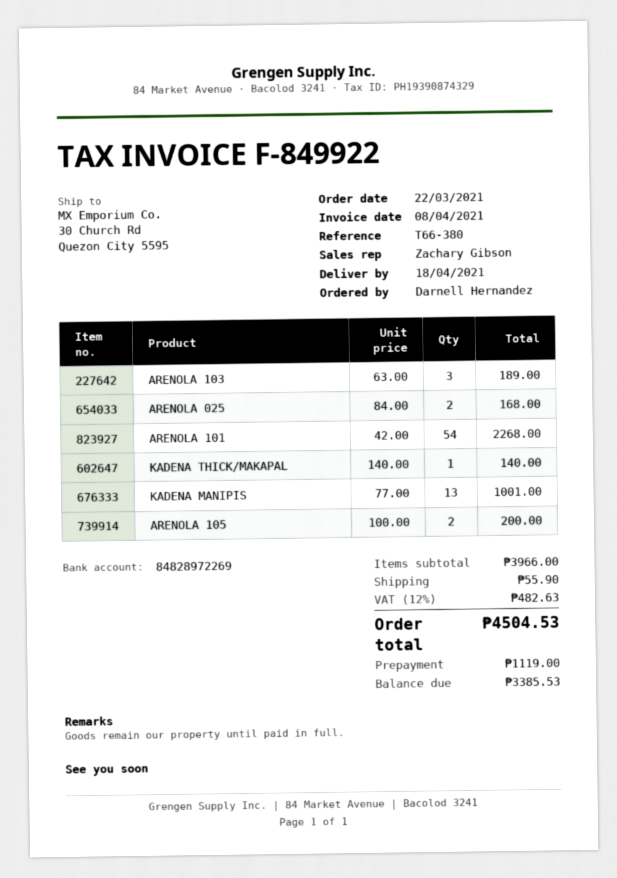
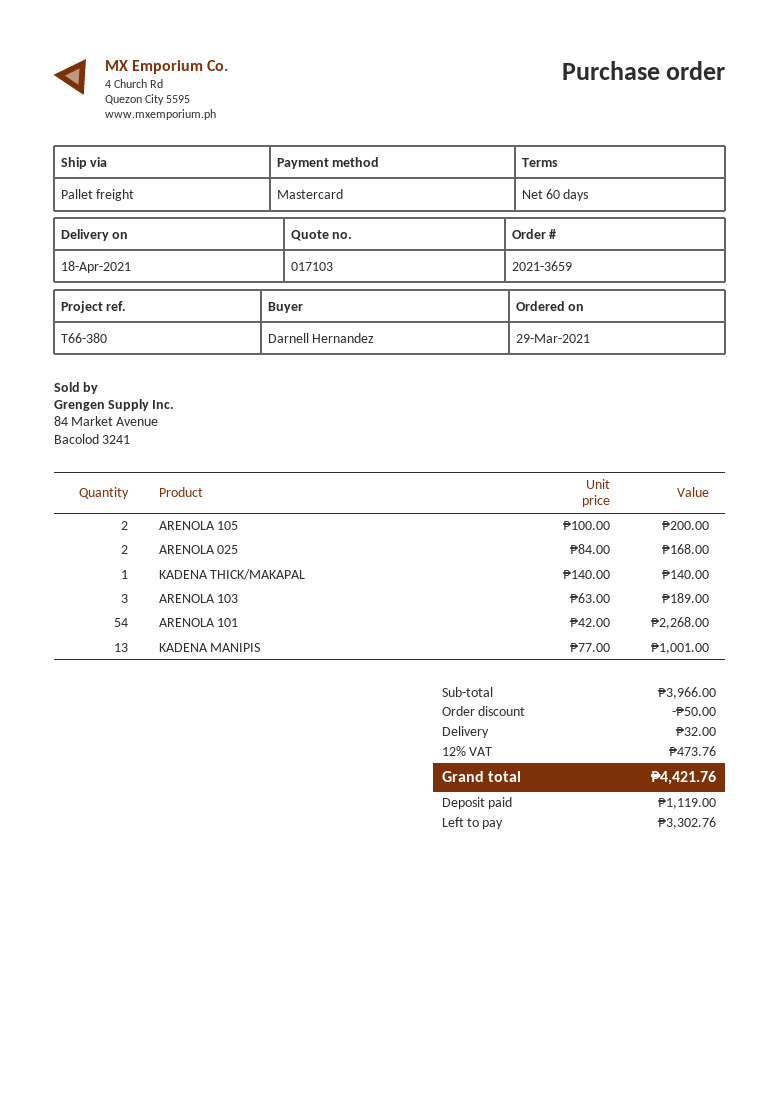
order date: 2021-03-22 -> 2021-03-29
discount: none -> 50.00
shipping: 55.90 -> 32.00
tax: 12% = 482.63 -> 12% = 473.76
total: 4504.53 -> 4421.76
balance: 3385.53 -> 3302.76

